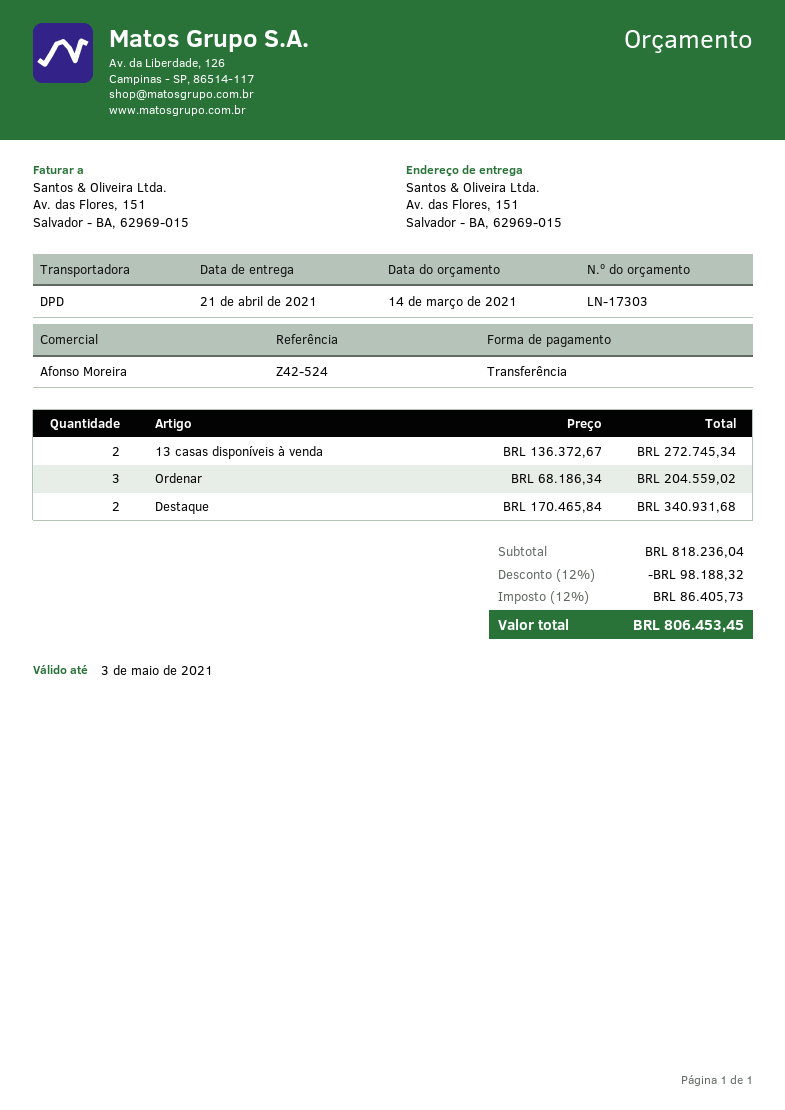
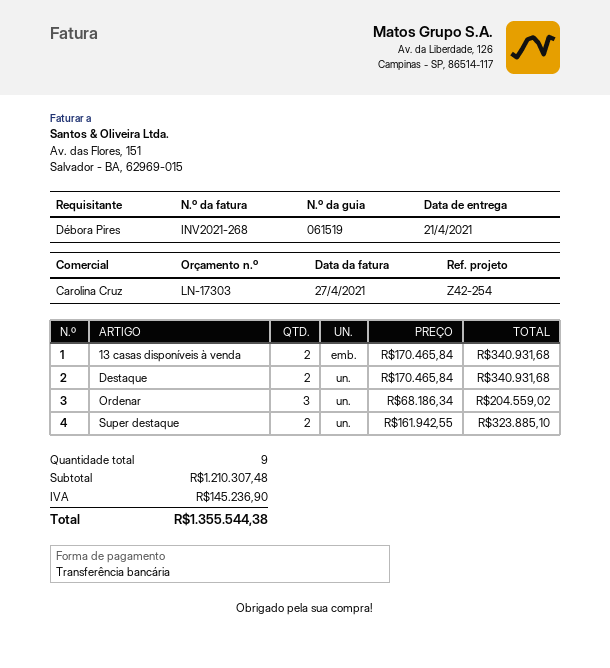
reference: Z42-524 -> Z42-254
sales rep: Afonso Moreira -> Carolina Cruz
13 casas disponíveis à venda: 2 x 136372.67 = 272745.34 -> 2 x 170465.84 = 340931.68
Super destaque: none -> 2 x 161942.55 = 323885.10
subtotal: 818236.04 -> 1210307.48
discount: 12% = 98188.32 -> none
tax: 86405.73 -> 145236.90
total: 806453.45 -> 1355544.38

